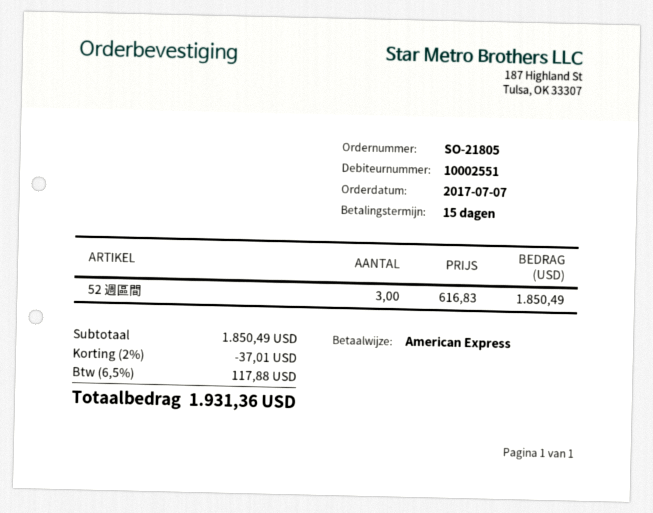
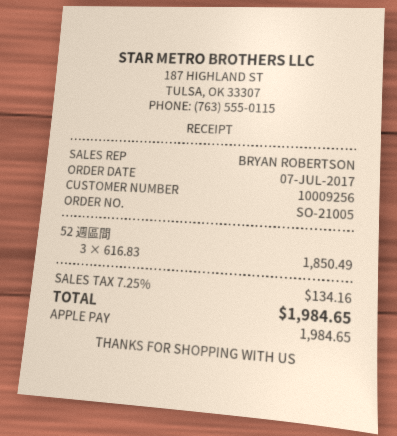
order number: SO-21805 -> SO-21005
customer number: 10002551 -> 10009256
payment method: American Express -> Apple Pay
discount: 2% = 37.01 -> none
tax: 6.5% = 117.88 -> 7.25% = 134.16
total: 1931.36 -> 1984.65

